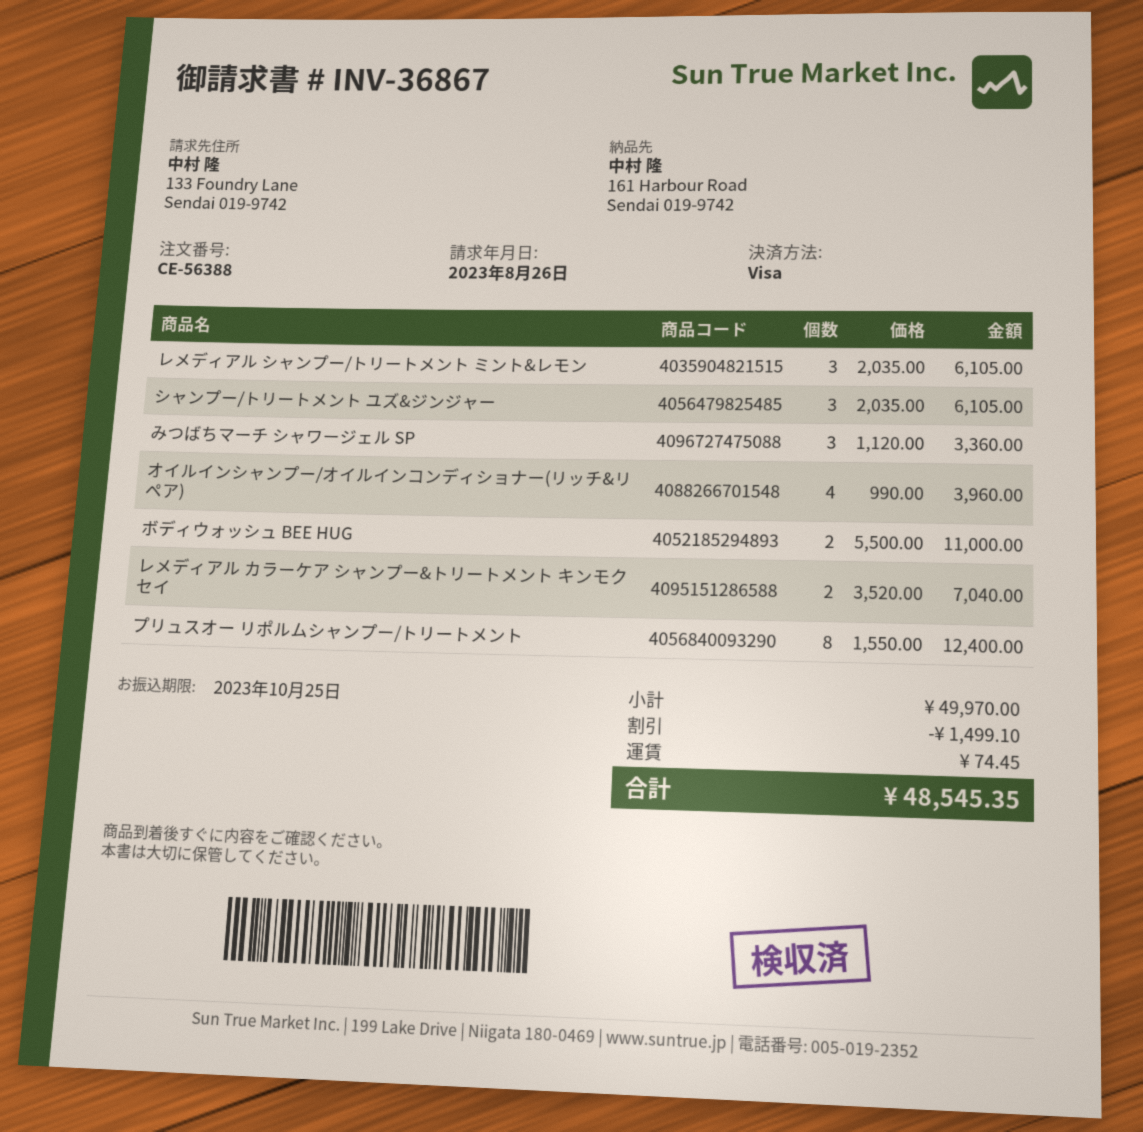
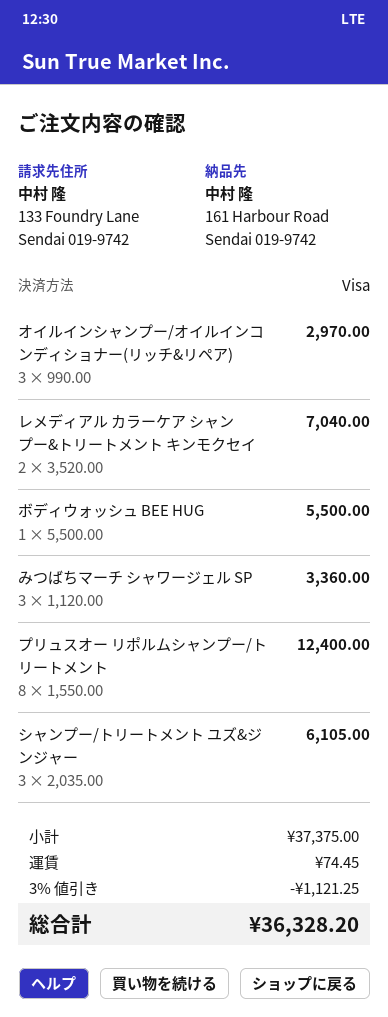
レメディアル シャンプー/トリートメント ミント&レモン: 3 x 2035.00 = 6105.00 -> none
オイルインシャンプー/オイルインコンディショナー(リッチ&リペア): 4 x 990.00 = 3960.00 -> 3 x 990.00 = 2970.00
ボディウォッシュ BEE HUG: 2 x 5500.00 = 11000.00 -> 1 x 5500.00 = 5500.00
subtotal: 49970.00 -> 37375.00
discount: 1499.10 -> 1121.25
total: 48545.35 -> 36328.20

